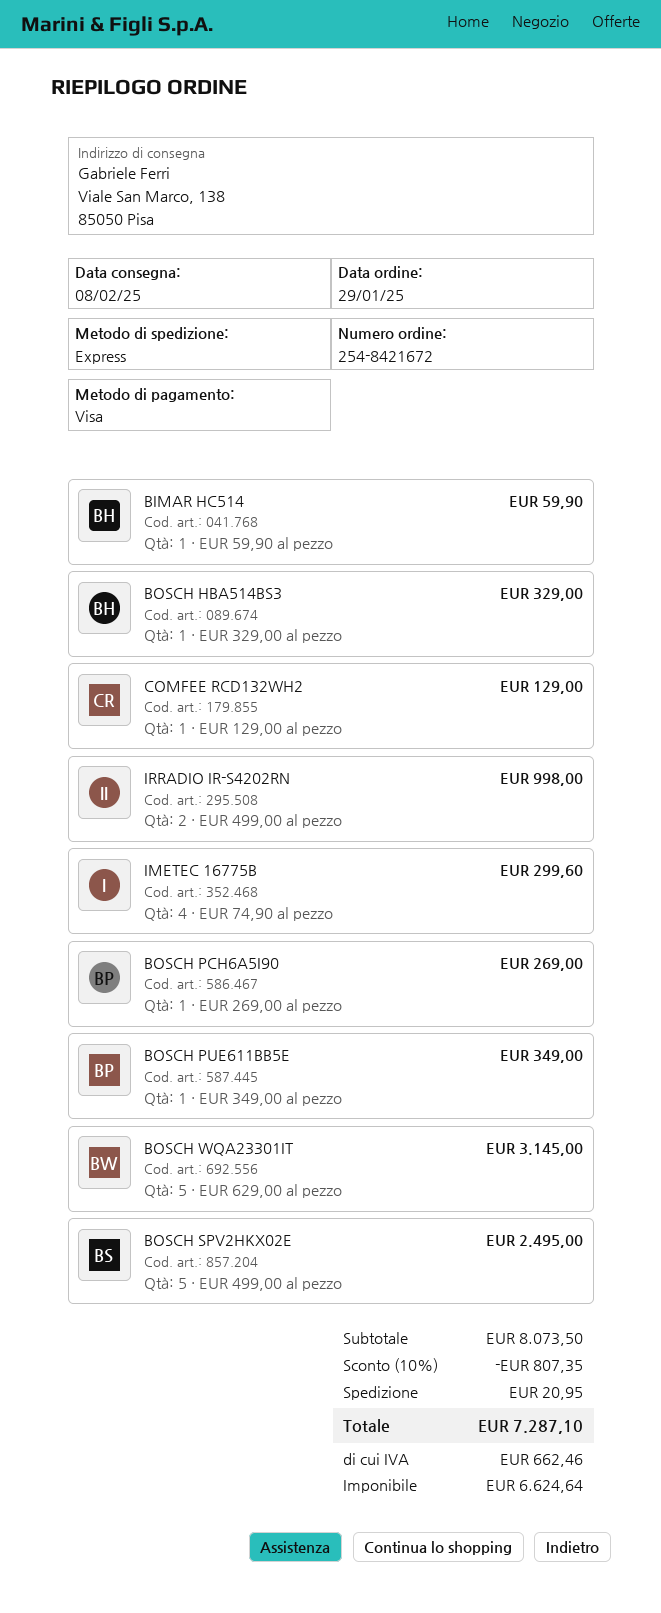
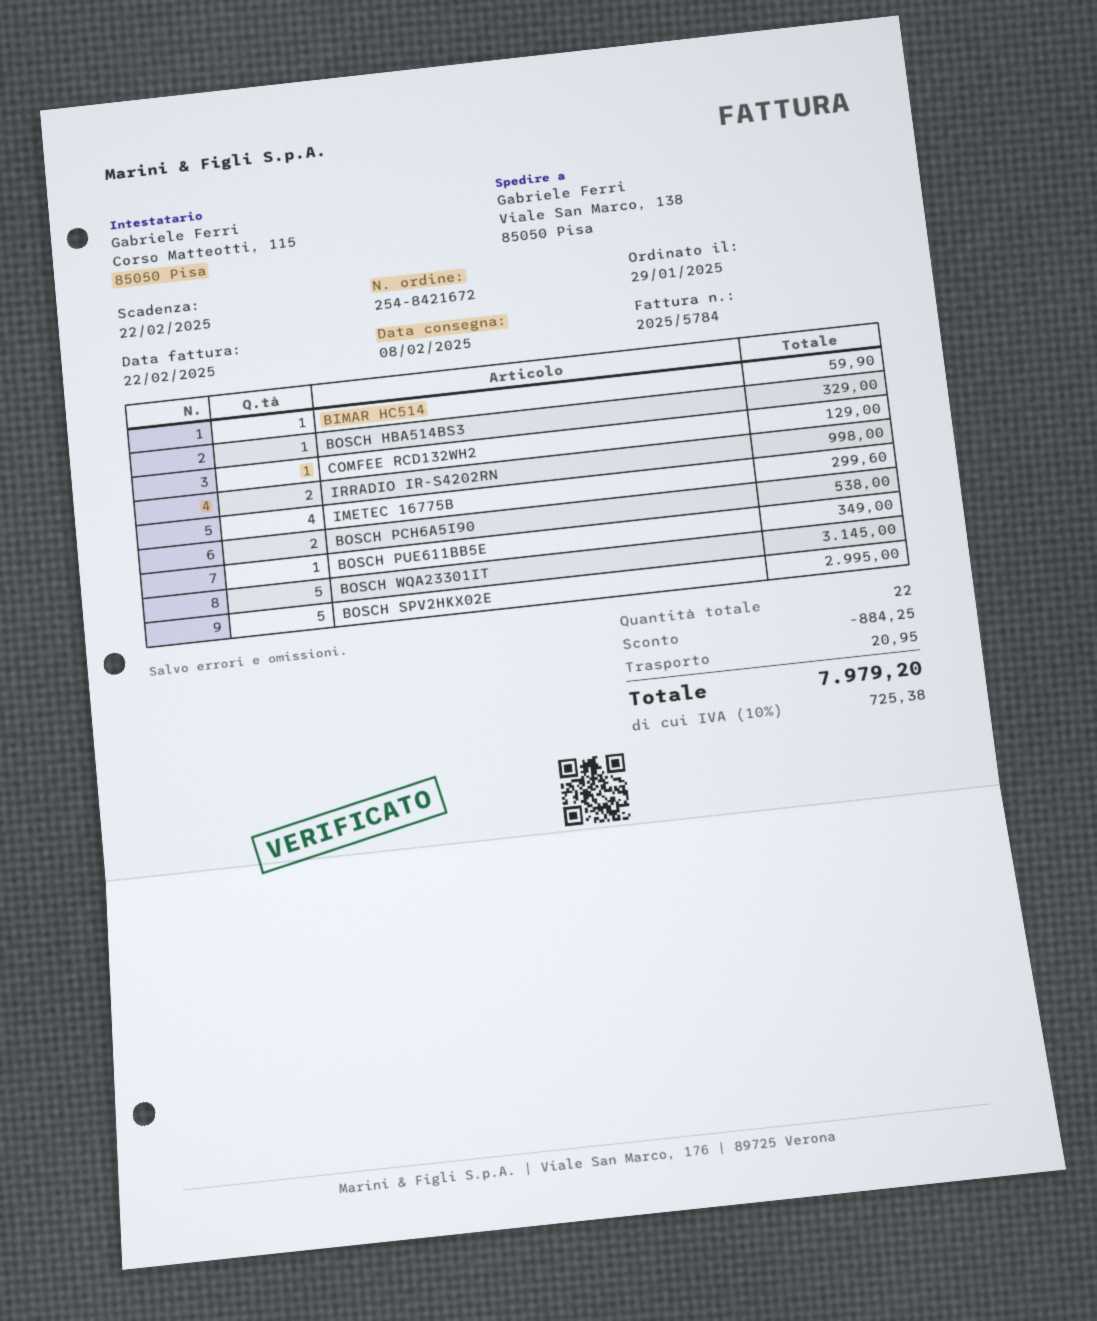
BOSCH PCH6A5I90: 1 for 269.00 -> 2 for 538.00
BOSCH SPV2HKX02E: 5 for 2495.00 -> 5 for 2995.00
discount: 807.35 -> 884.25
tax: 662.46 -> 725.38
total: 7287.10 -> 7979.20

